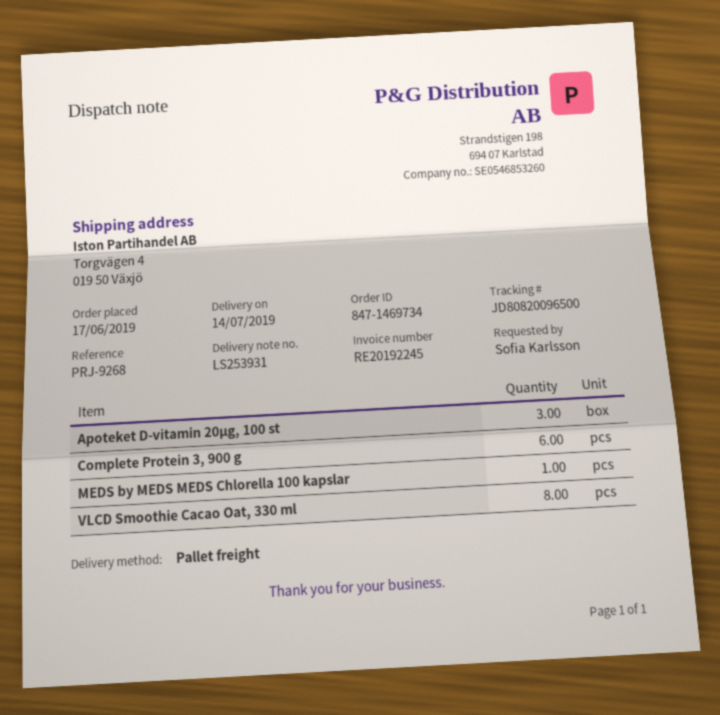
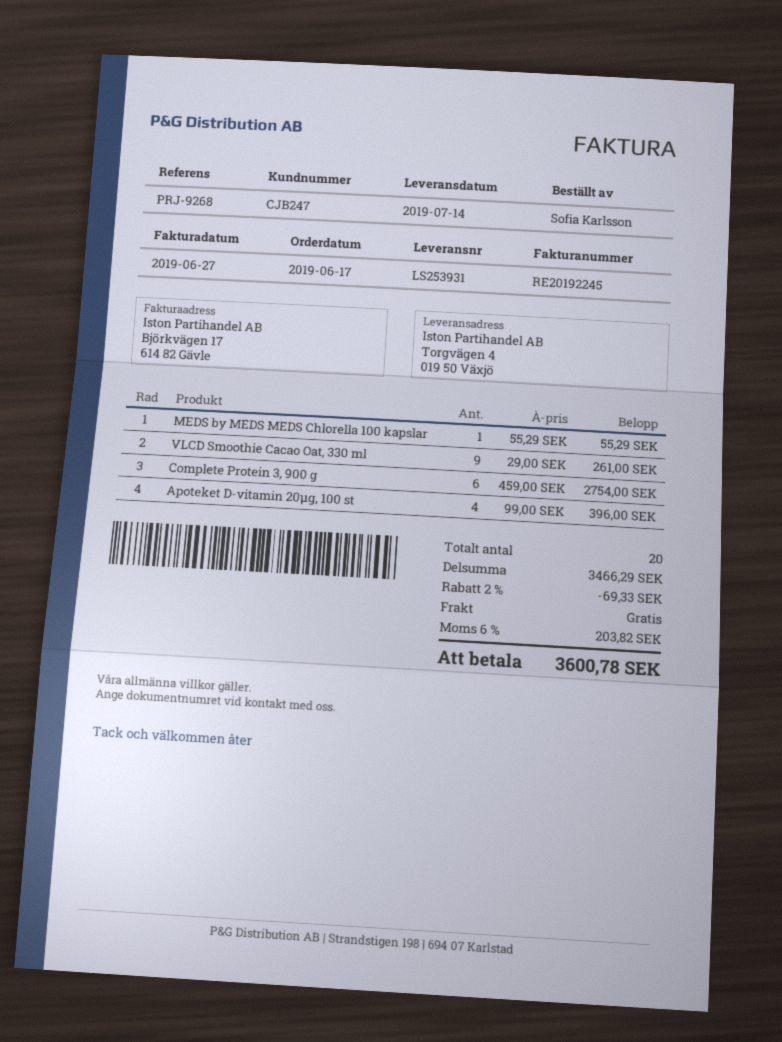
Apoteket D-vitamin 20µg, 100 st: 3 -> 4
VLCD Smoothie Cacao Oat, 330 ml: 8 -> 9

